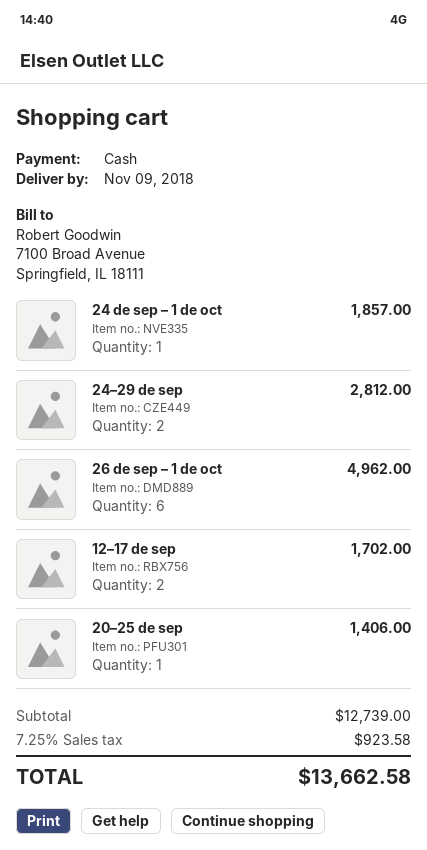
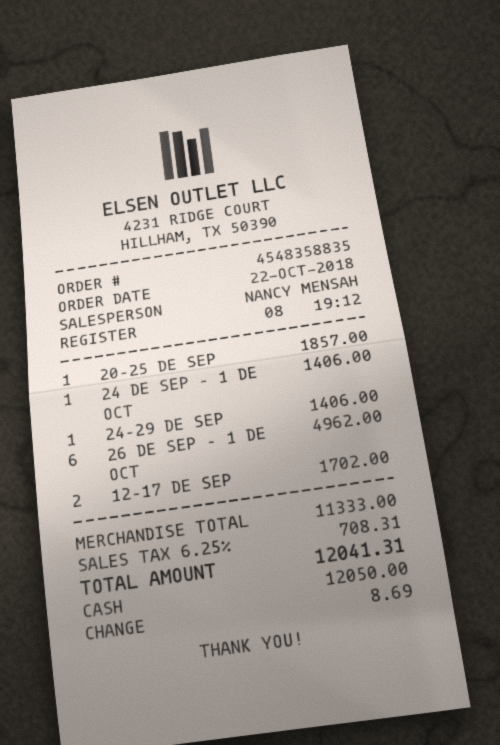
24 de sep – 1 de oct: 1 for 1857.00 -> 1 for 1406.00
24–29 de sep: 2 for 2812.00 -> 1 for 1406.00
20–25 de sep: 1 for 1406.00 -> 1 for 1857.00
subtotal: 12739.00 -> 11333.00
tax: 7.25% = 923.58 -> 6.25% = 708.31
total: 13662.58 -> 12041.31

